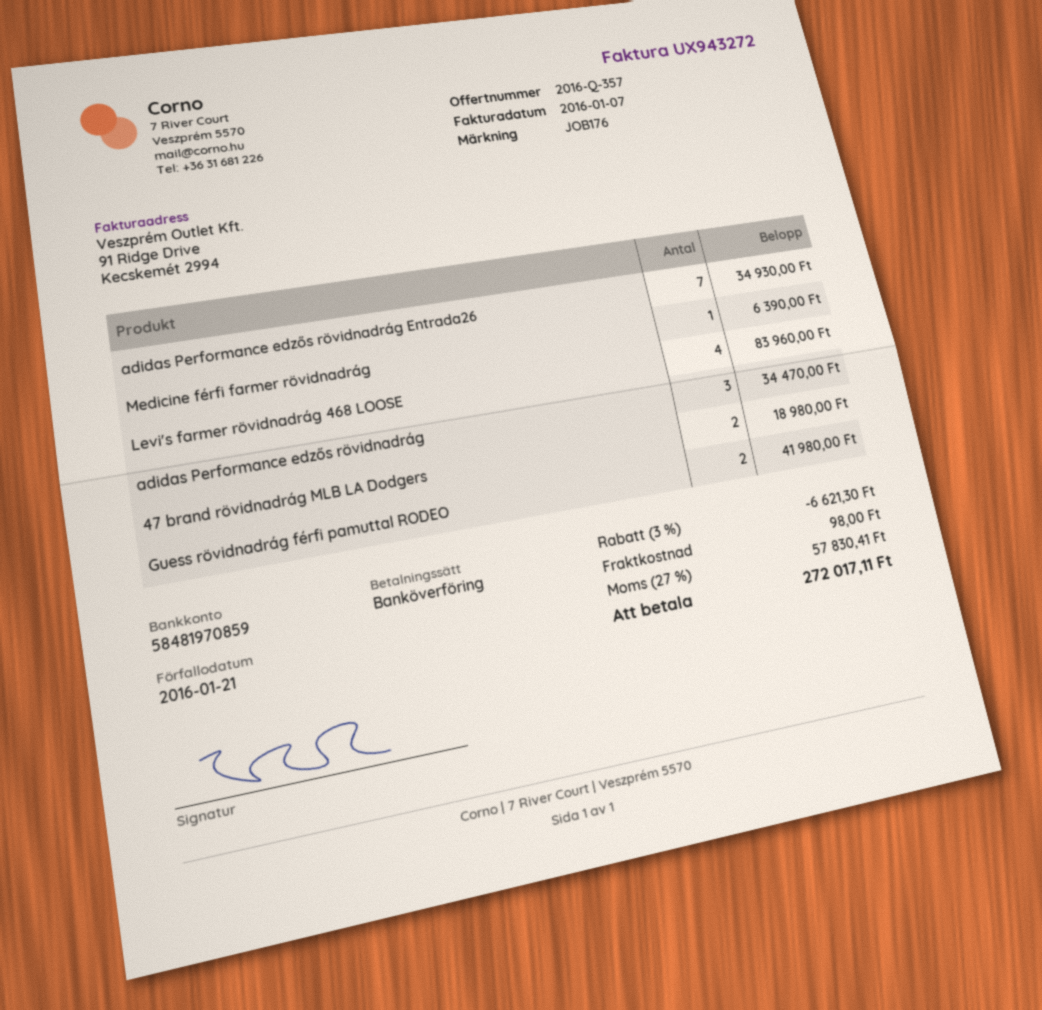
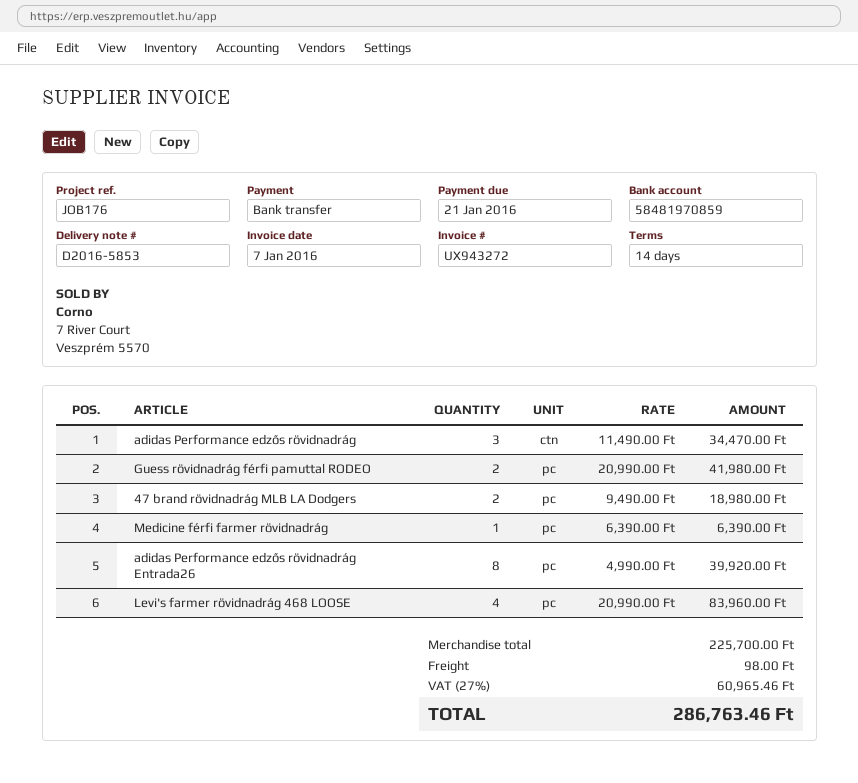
adidas Performance edzős rövidnadrág Entrada26: 7 for 34930.00 -> 8 for 39920.00
discount: 3% = 6621.30 -> none
tax: 27% = 57830.41 -> 27% = 60965.46
total: 272017.11 -> 286763.46

